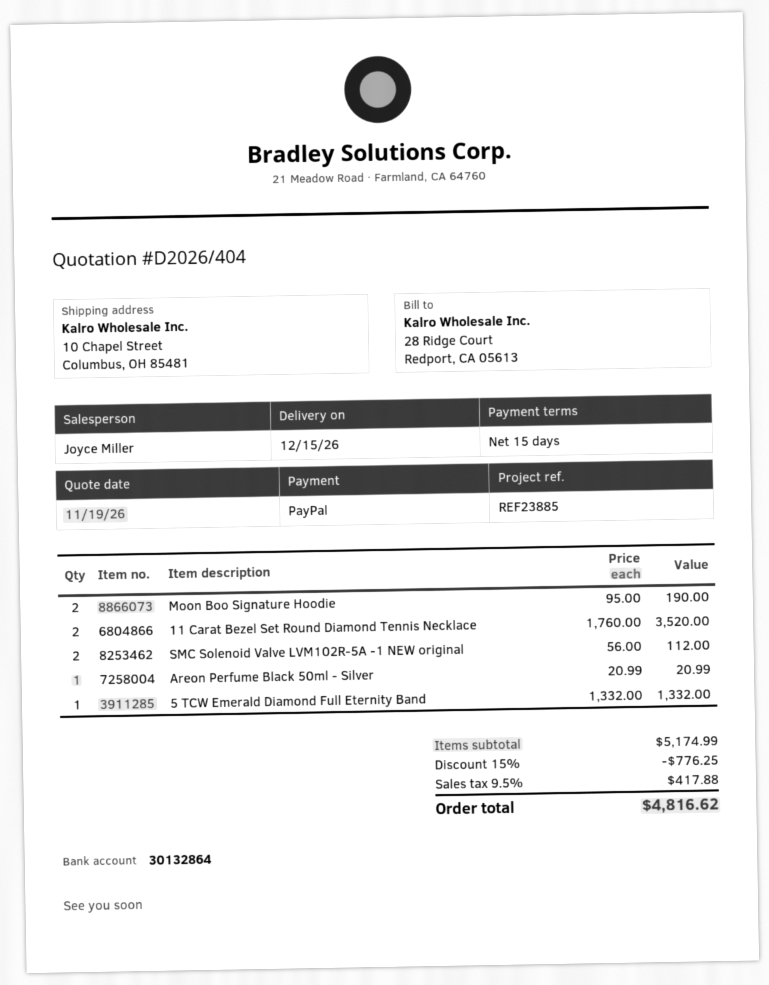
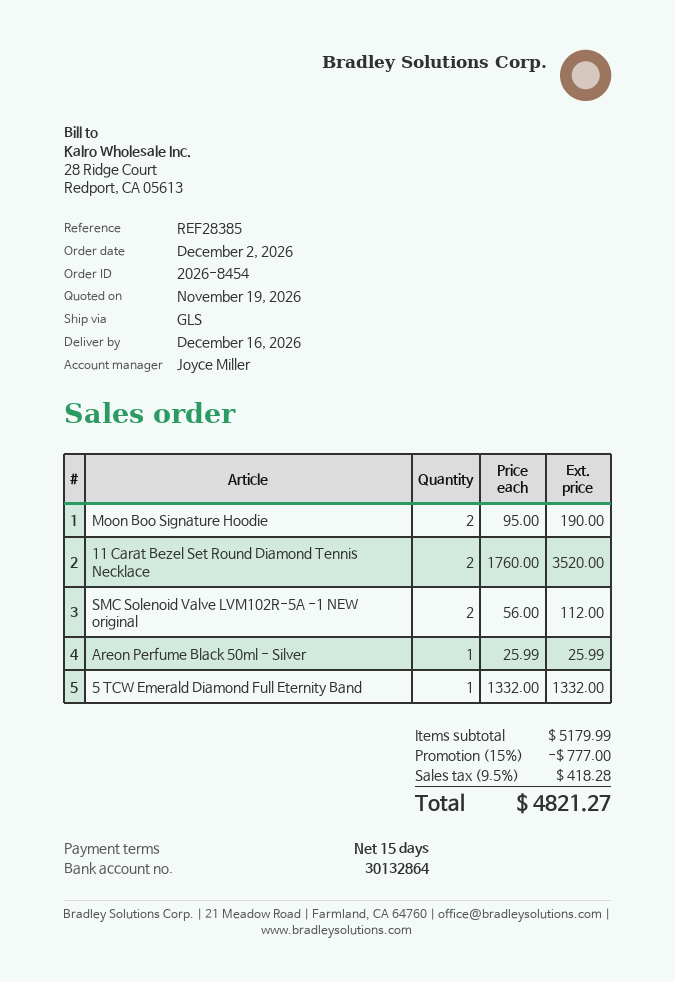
delivery date: 2026-12-15 -> 2026-12-16
reference: REF23885 -> REF28385
Areon Perfume Black 50ml - Silver: 1 x 20.99 = 20.99 -> 1 x 25.99 = 25.99
subtotal: 5174.99 -> 5179.99
discount: 15% = 776.25 -> 15% = 777.00
tax: 9.5% = 417.88 -> 9.5% = 418.28
total: 4816.62 -> 4821.27

